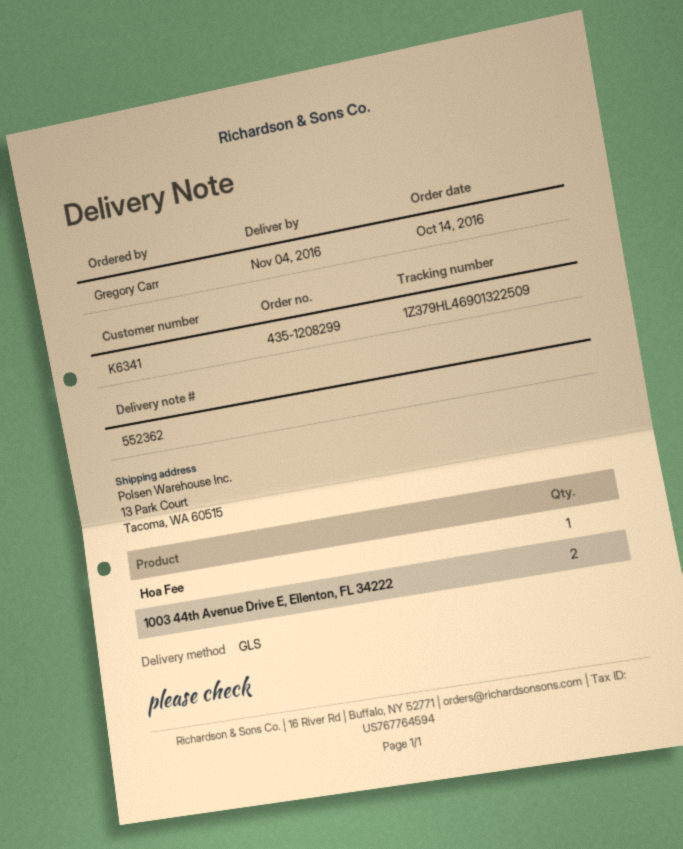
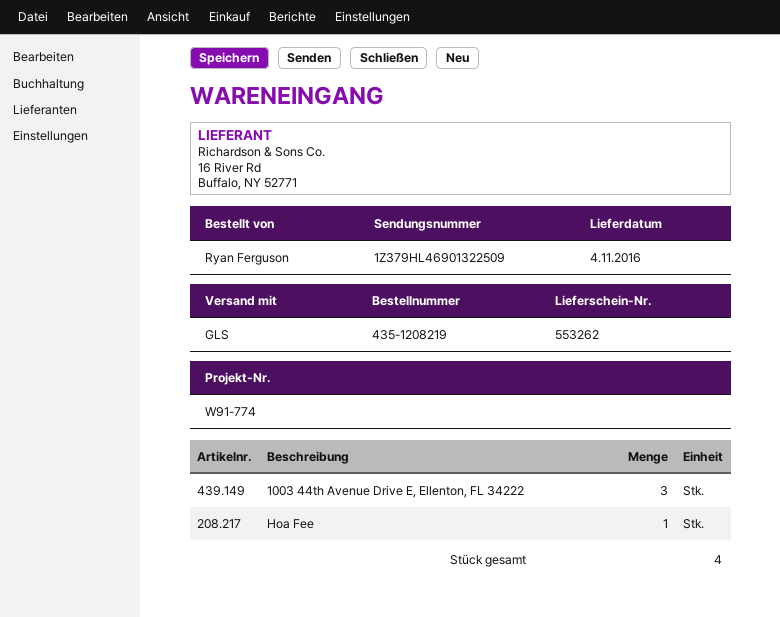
order number: 435-1208299 -> 435-1208219
delivery note number: 552362 -> 553262
ordered by: Gregory Carr -> Ryan Ferguson
1003 44th Avenue Drive E, Ellenton, FL 34222: 2 -> 3

